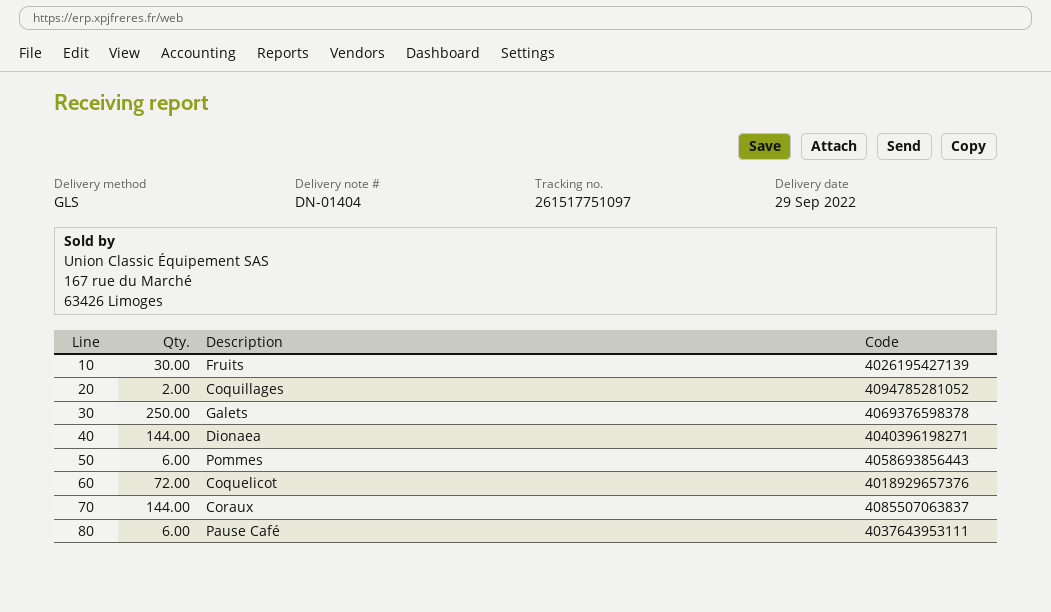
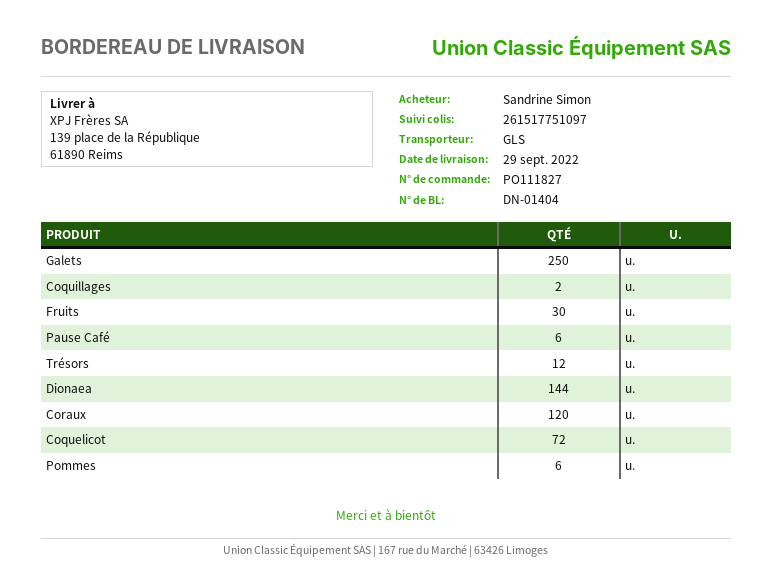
Coraux: 144 -> 120
Trésors: none -> 12

